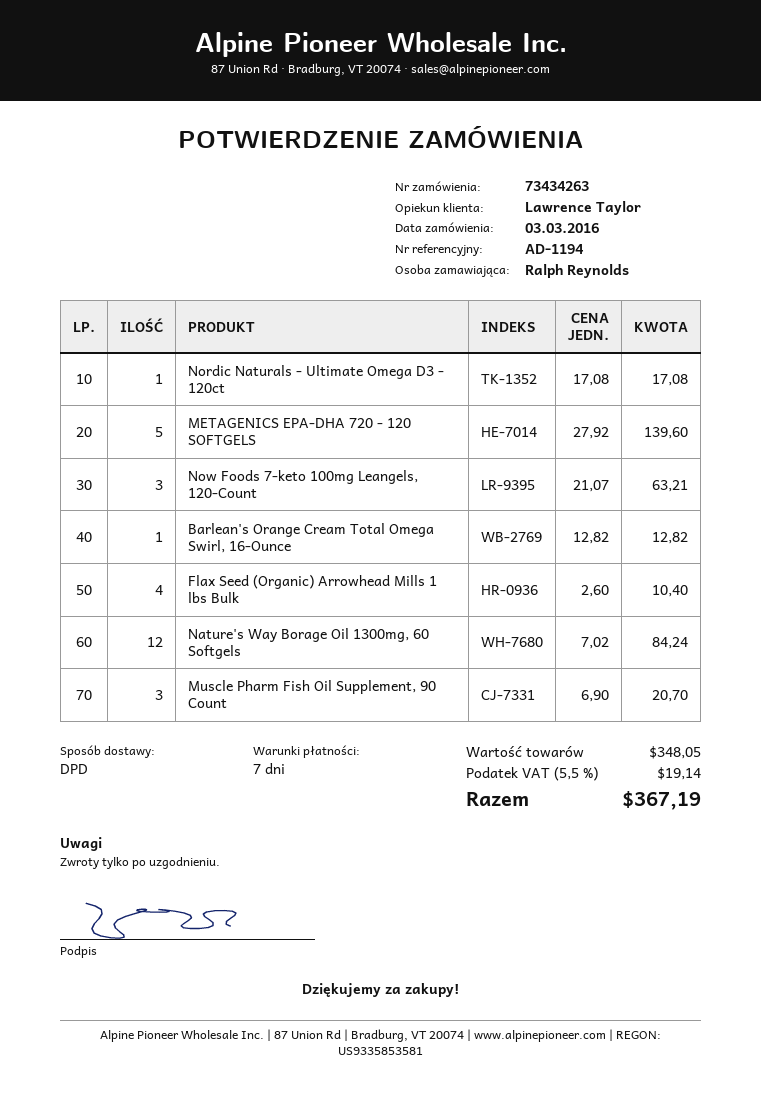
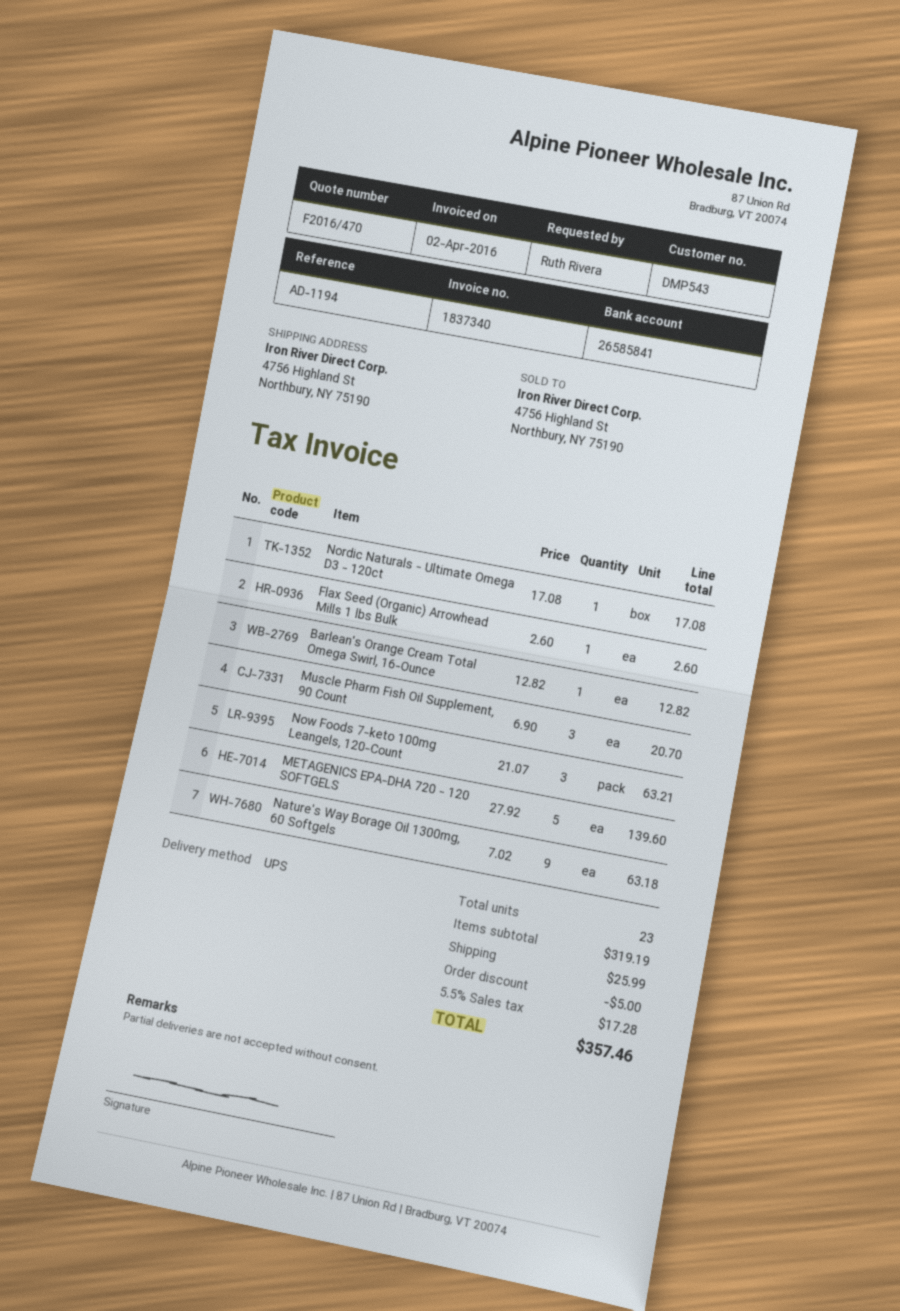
ordered by: Ralph Reynolds -> Ruth Rivera
shipping method: DPD -> UPS
Flax Seed (Organic) Arrowhead Mills 1 lbs Bulk: 4 x 2.60 = 10.40 -> 1 x 2.60 = 2.60
Nature's Way Borage Oil 1300mg, 60 Softgels: 12 x 7.02 = 84.24 -> 9 x 7.02 = 63.18
subtotal: 348.05 -> 319.19
discount: none -> 5.00
shipping: none -> 25.99
tax: 5.5% = 19.14 -> 5.5% = 17.28
total: 367.19 -> 357.46

